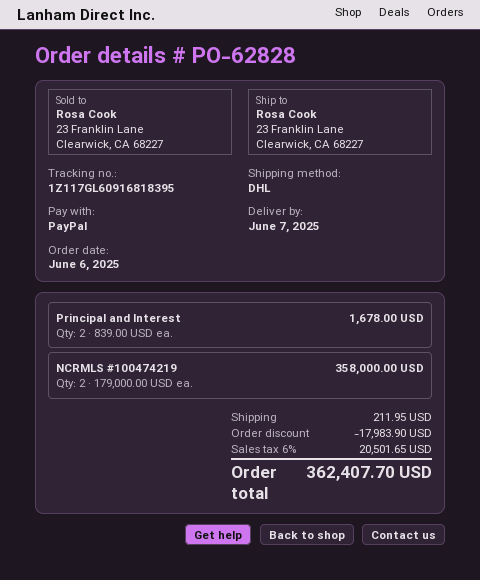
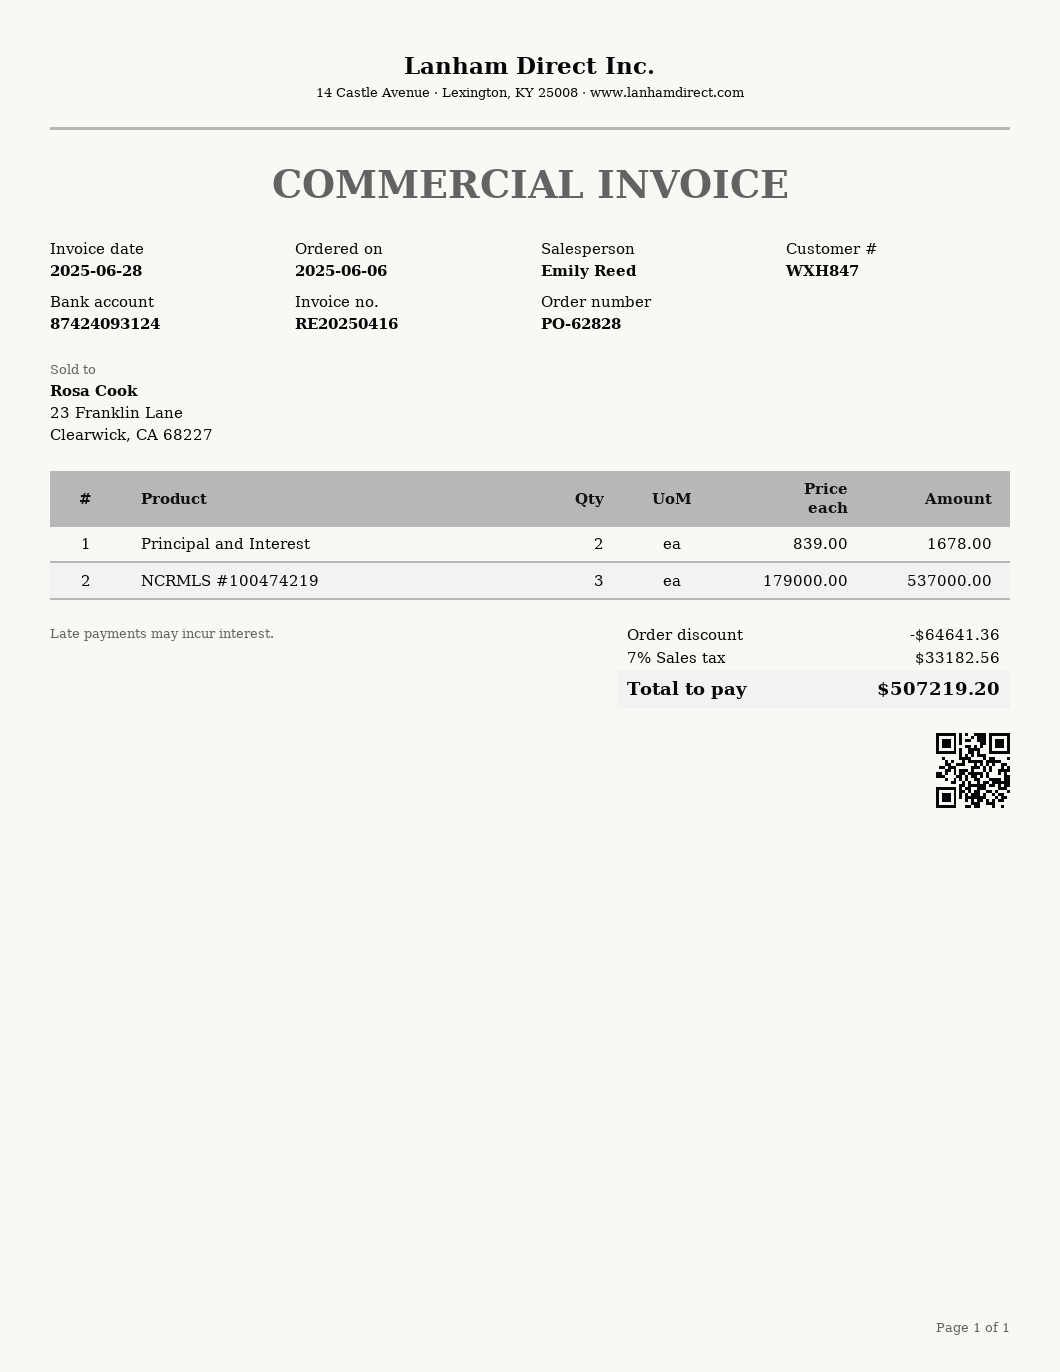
NCRMLS #100474219: 2 x 179000.00 = 358000.00 -> 3 x 179000.00 = 537000.00
discount: 17983.90 -> 64641.36
shipping: 211.95 -> none
tax: 6% = 20501.65 -> 7% = 33182.56
total: 362407.70 -> 507219.20

